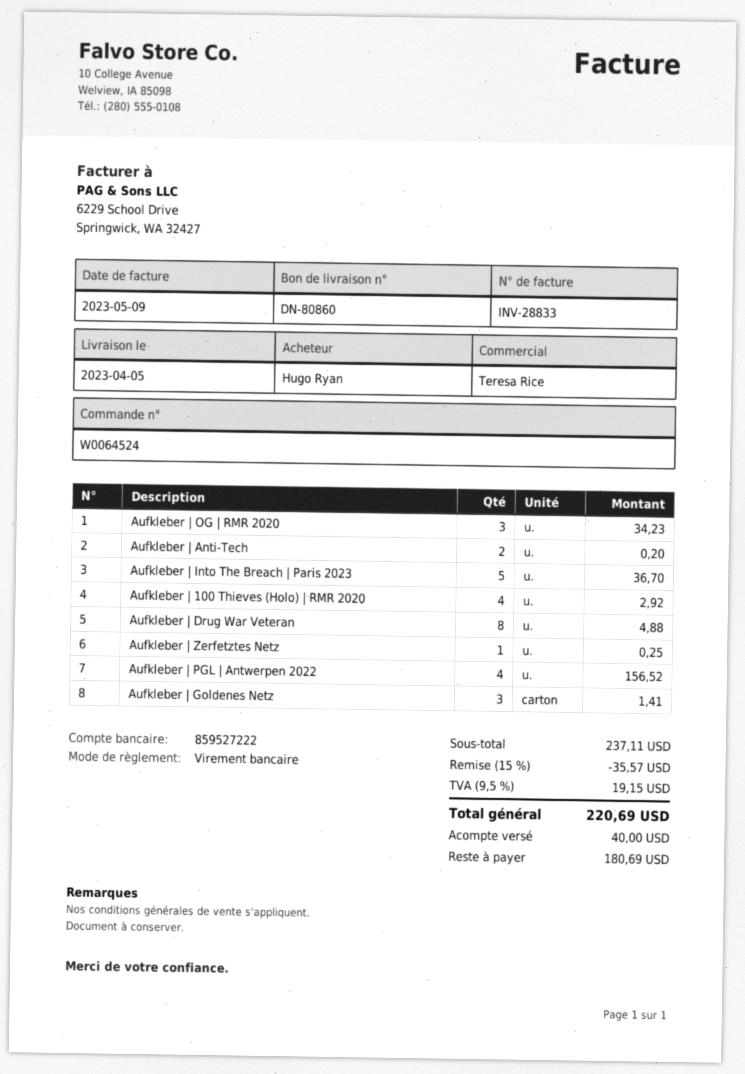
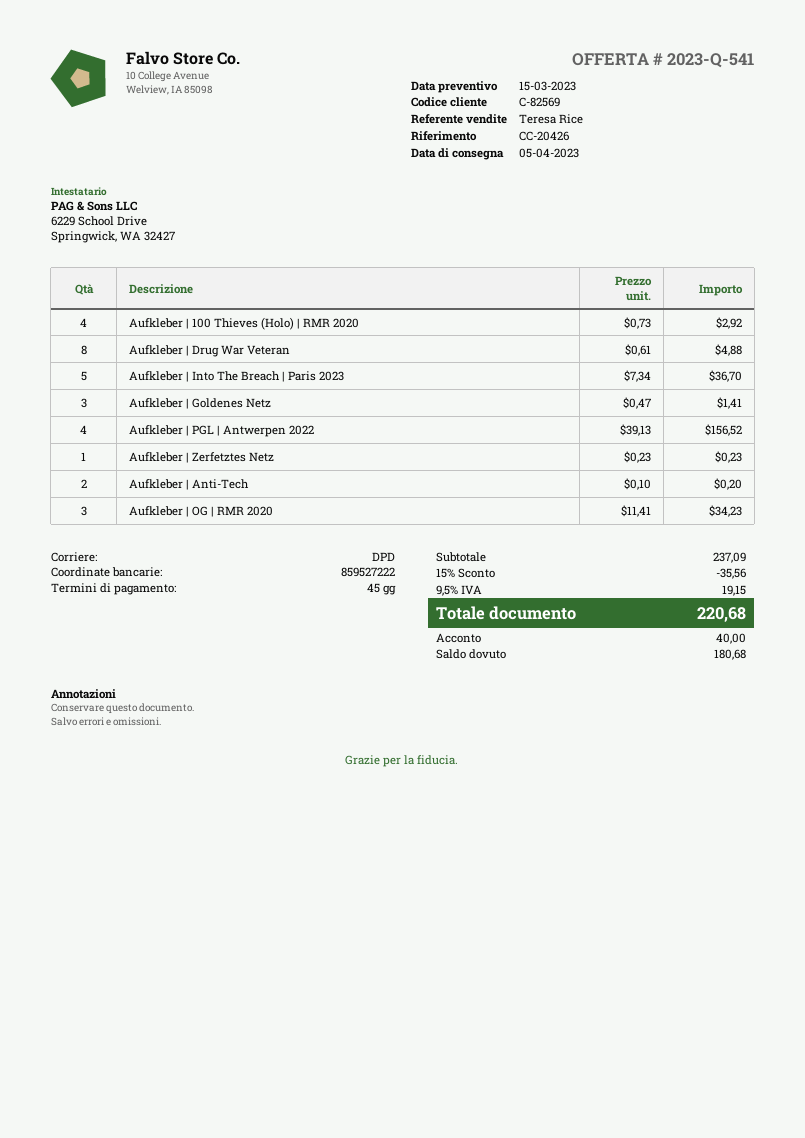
Aufkleber | Zerfetztes Netz: 1 for 0.25 -> 1 for 0.23
subtotal: 237.11 -> 237.09
discount: 15% = 35.57 -> 15% = 35.56
total: 220.69 -> 220.68
balance: 180.69 -> 180.68

